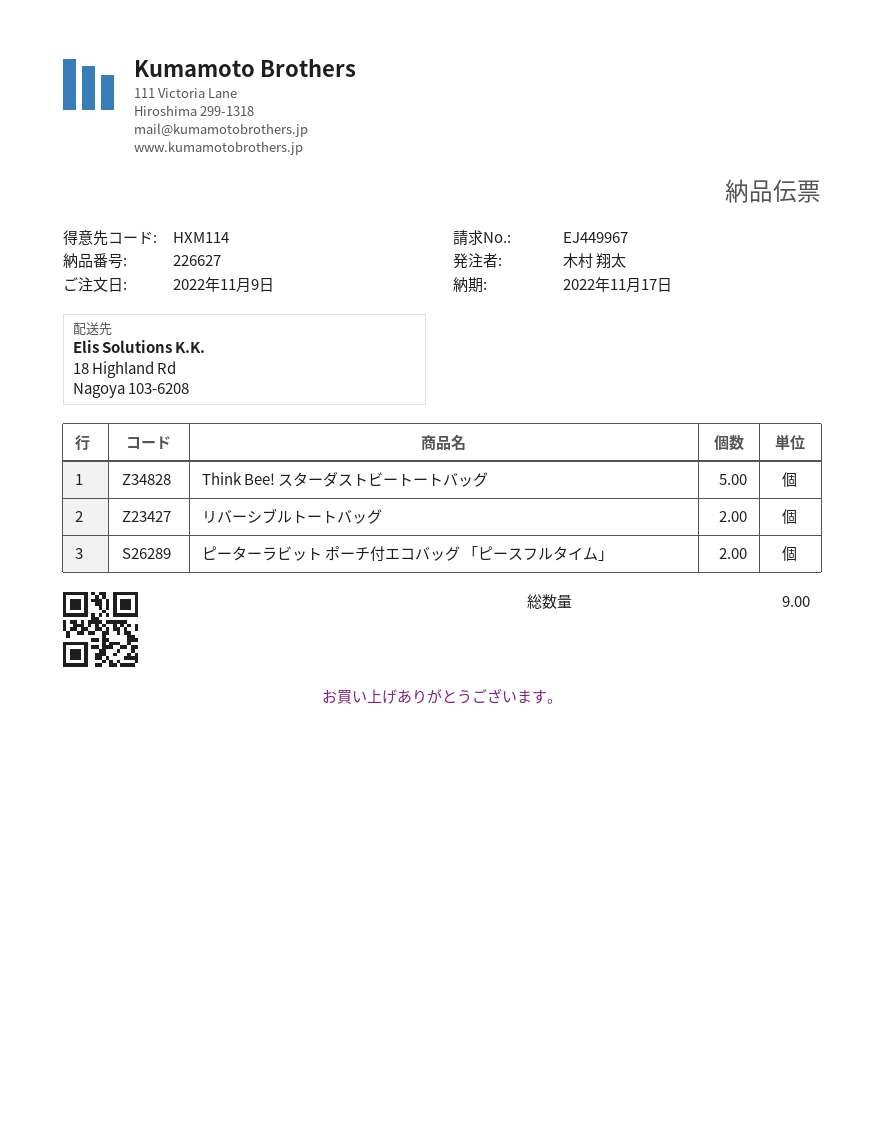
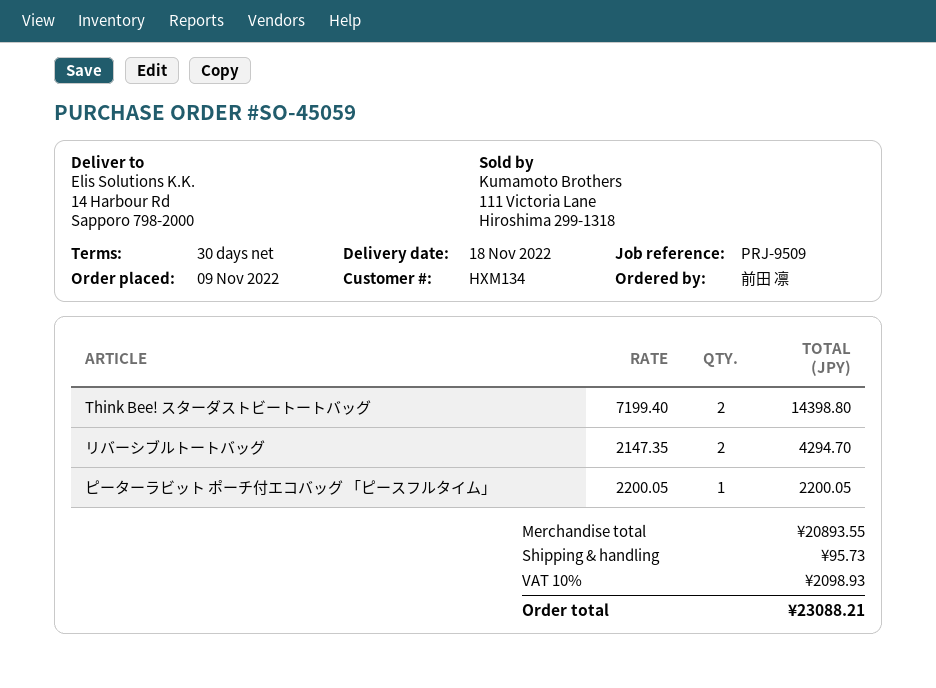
delivery date: 2022-11-17 -> 2022-11-18
customer number: HXM114 -> HXM134
ordered by: 木村 翔太 -> 前田 凛
ship to: 18 Highland Rd, Nagoya 103-6208 -> 14 Harbour Rd, Sapporo 798-2000
Think Bee! スターダストビートートバッグ: 5 -> 2
ピーターラビット ポーチ付エコバッグ 「ピースフルタイム」: 2 -> 1

